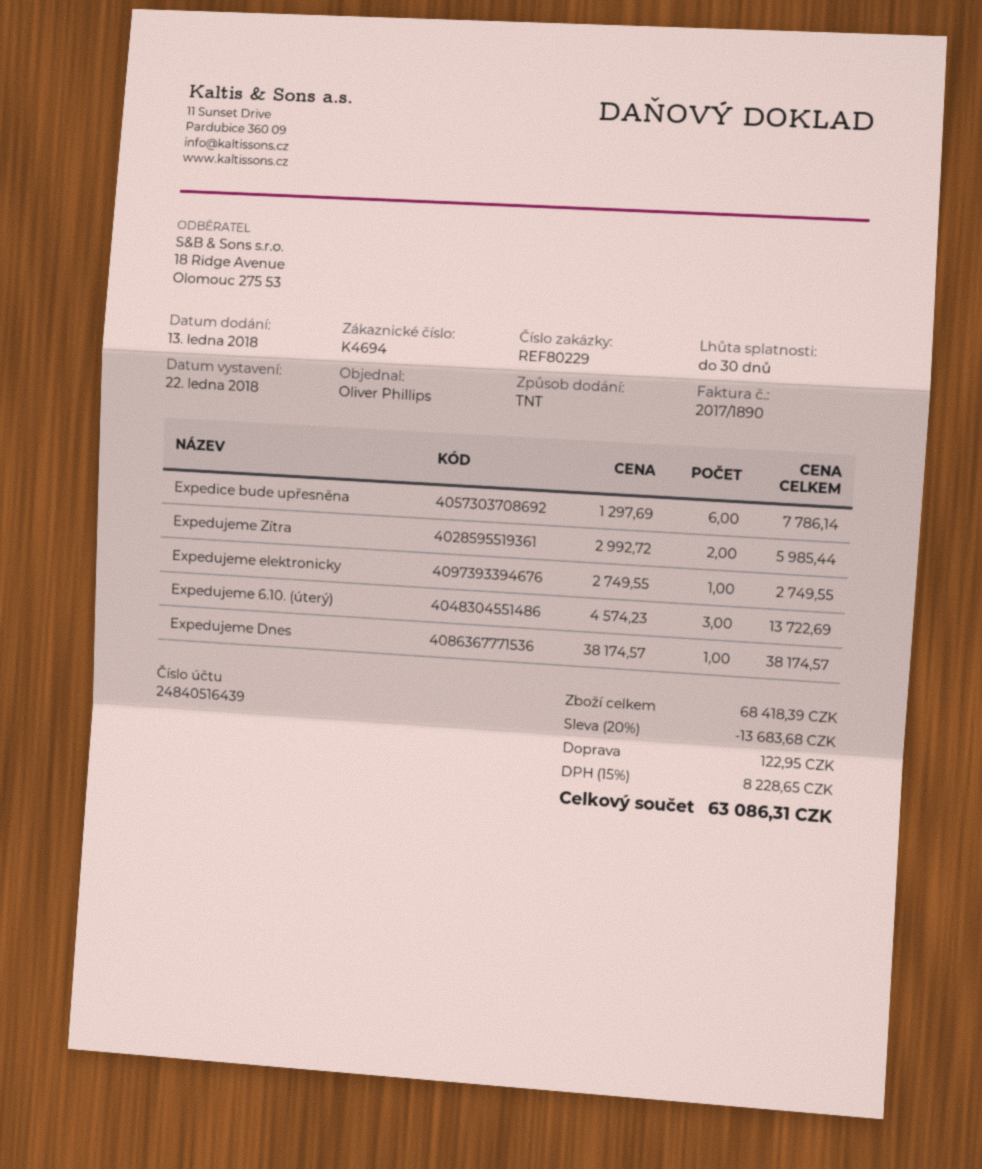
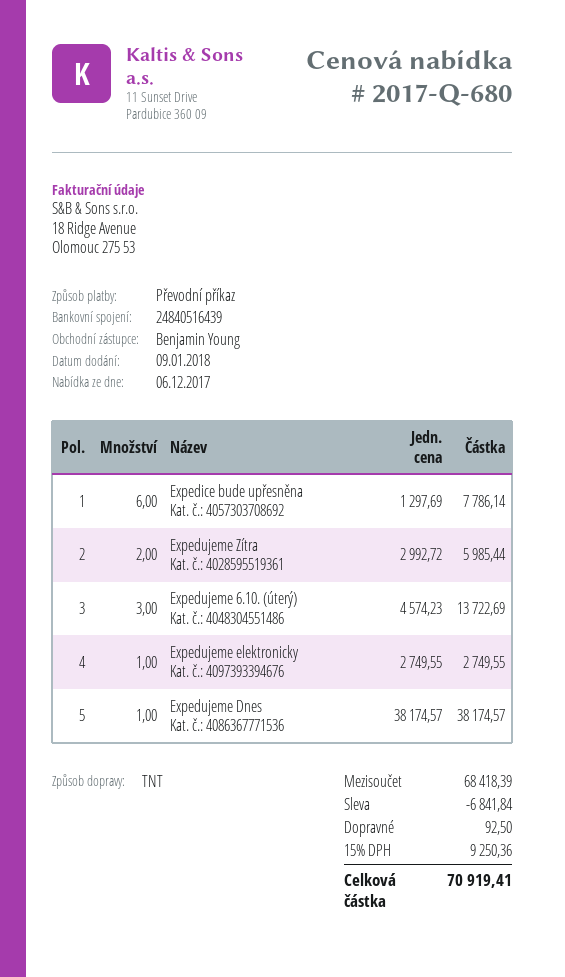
delivery date: 2018-01-13 -> 2018-01-09
discount: 13683.68 -> 6841.84
shipping: 122.95 -> 92.50
tax: 15% = 8228.65 -> 15% = 9250.36
total: 63086.31 -> 70919.41

